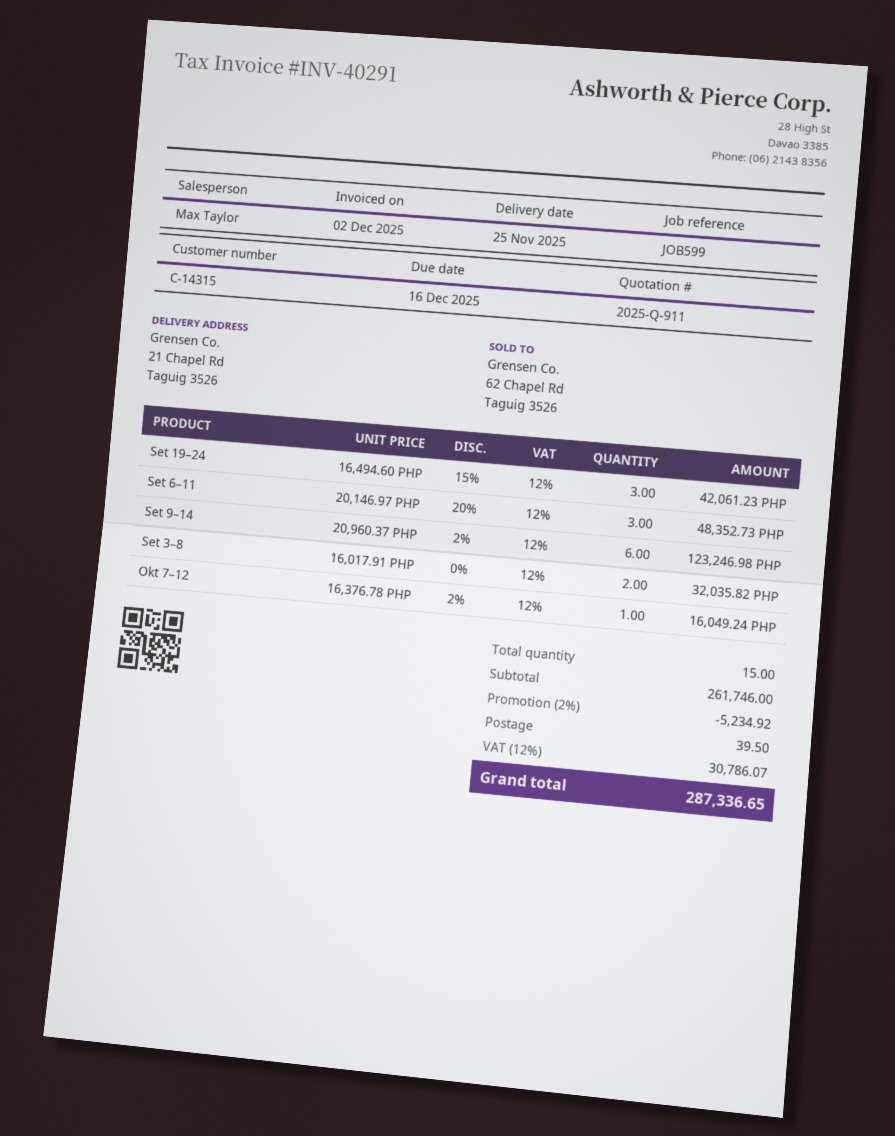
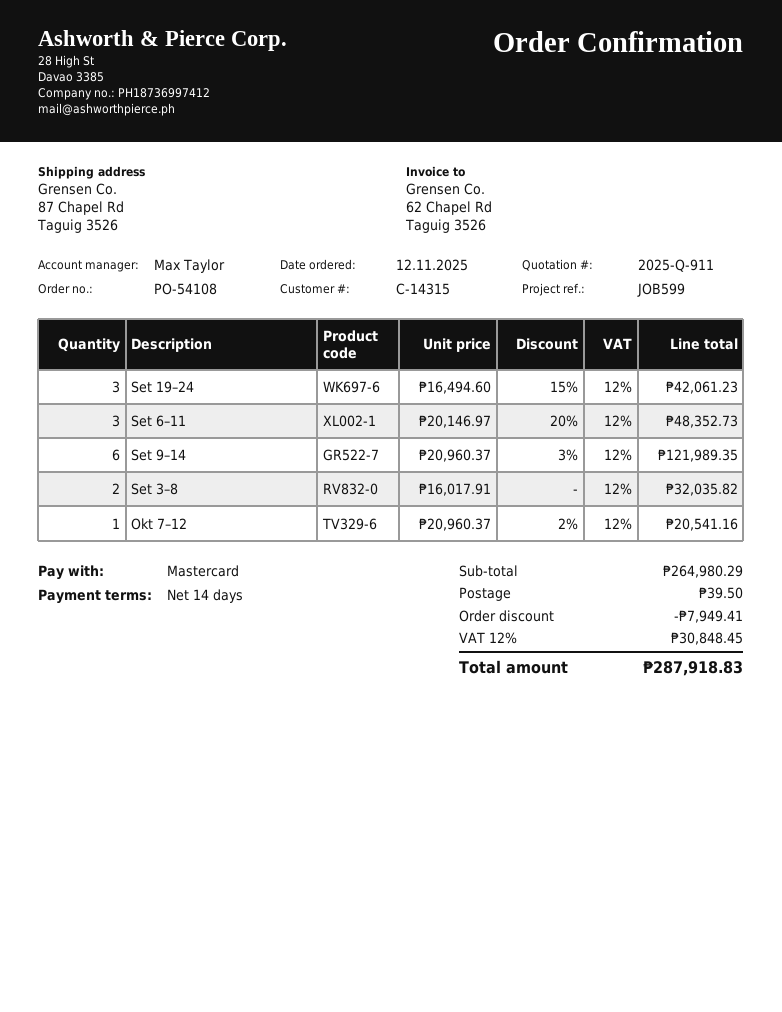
ship to: 21 Chapel Rd, Taguig 3526 -> 87 Chapel Rd, Taguig 3526
Set 9–14: 6 x 20960.37 - 2% = 123246.98 -> 6 x 20960.37 - 3% = 121989.35
Okt 7–12: 1 x 16376.78 - 2% = 16049.24 -> 1 x 20960.37 - 2% = 20541.16
subtotal: 261746.00 -> 264980.29
discount: 5234.92 -> 7949.41
tax: 12% = 30786.07 -> 12% = 30848.45
total: 287336.65 -> 287918.83

